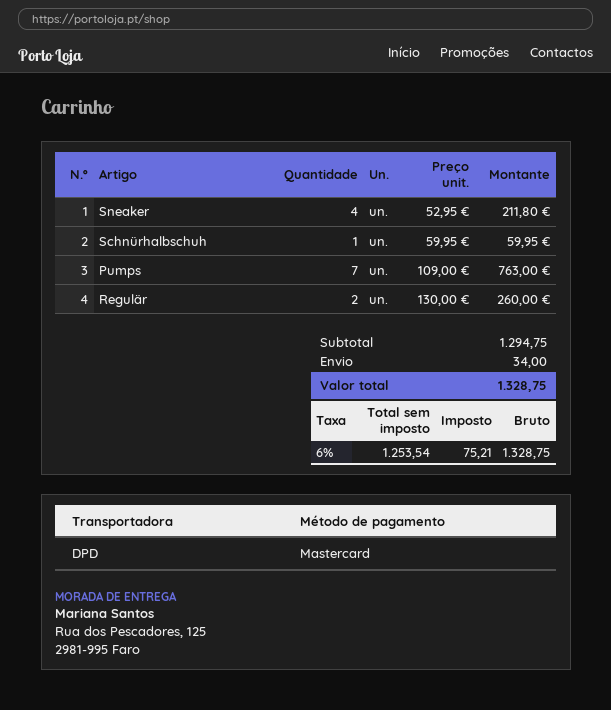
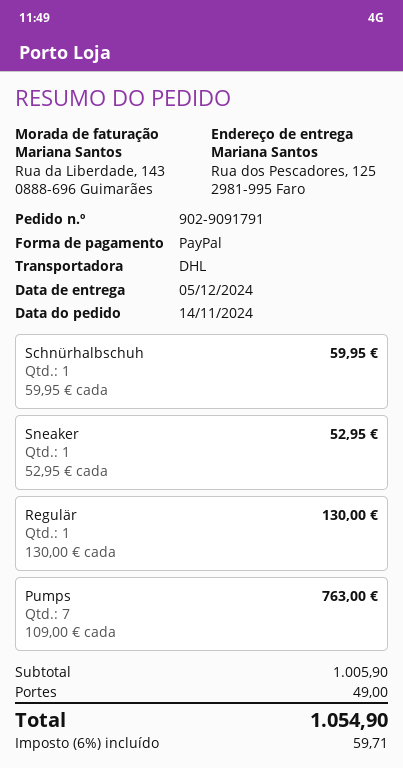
payment method: Mastercard -> PayPal
shipping method: DPD -> DHL
Sneaker: 4 x 52.95 = 211.80 -> 1 x 52.95 = 52.95
Regulär: 2 x 130.00 = 260.00 -> 1 x 130.00 = 130.00
subtotal: 1294.75 -> 1005.90
shipping: 34.00 -> 49.00
tax: 6% = 75.21 -> 6% = 59.71
total: 1328.75 -> 1054.90

